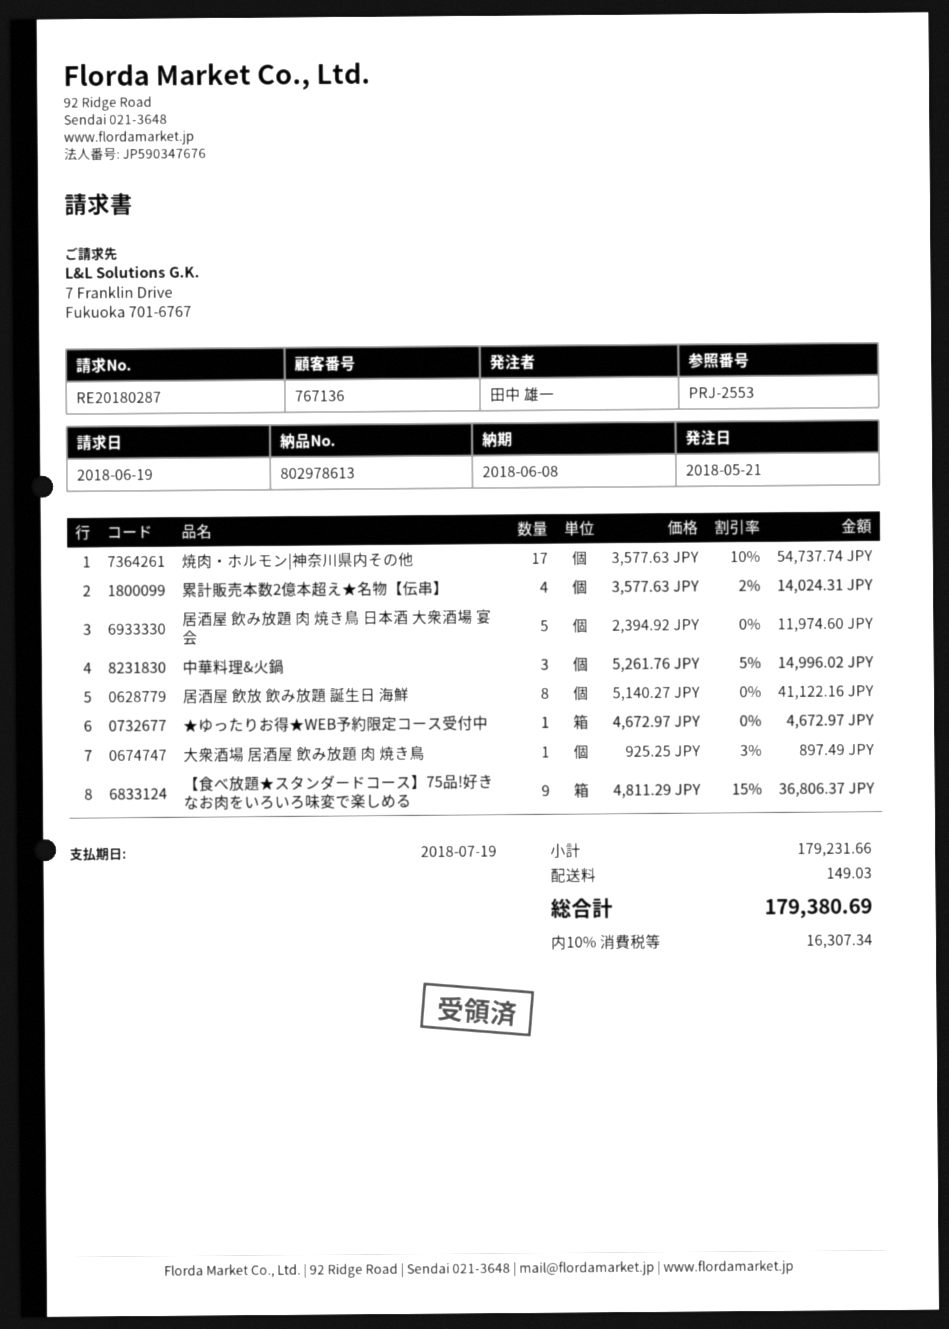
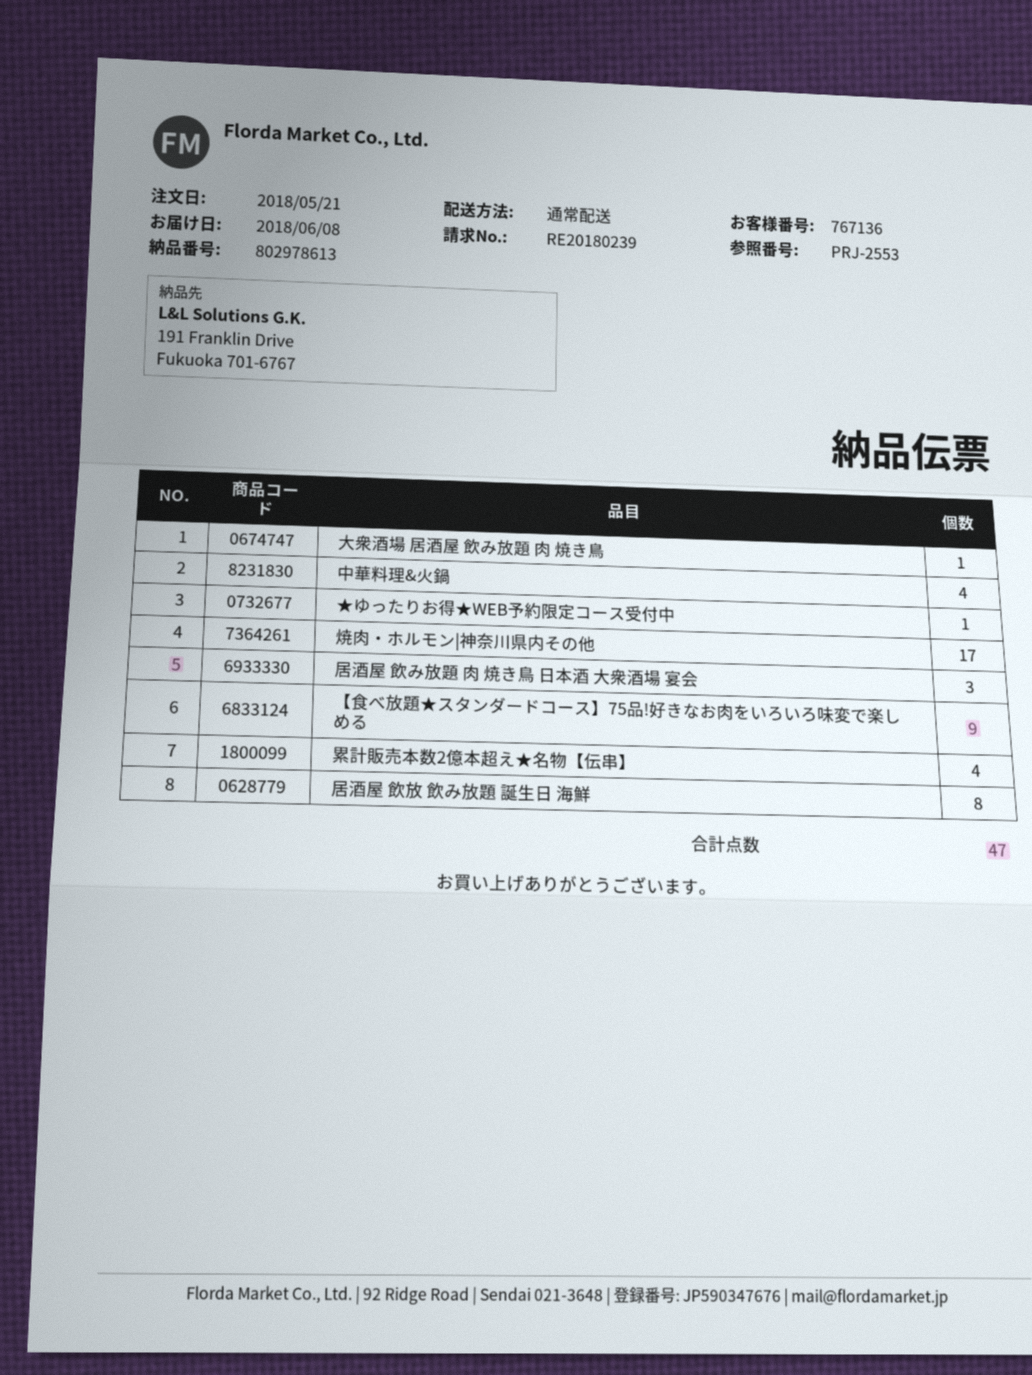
invoice number: RE20180287 -> RE20180239
居酒屋 飲み放題 肉 焼き鳥 日本酒 大衆酒場 宴会: 5 -> 3
中華料理&火鍋: 3 -> 4

